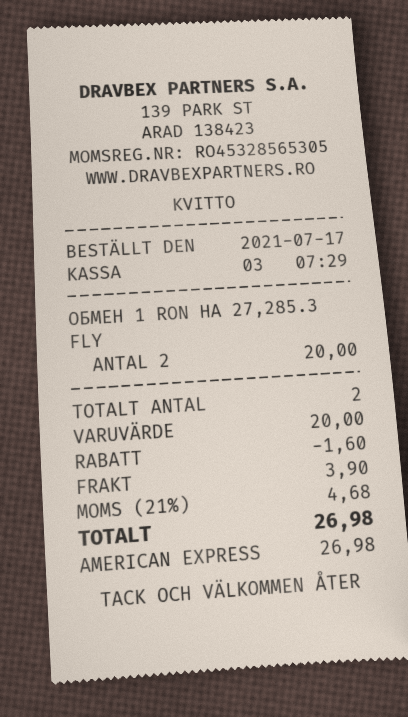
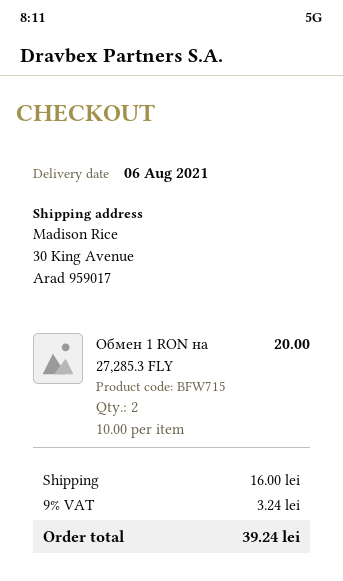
discount: 1.60 -> none
shipping: 3.90 -> 16.00
tax: 21% = 4.68 -> 9% = 3.24
total: 26.98 -> 39.24

